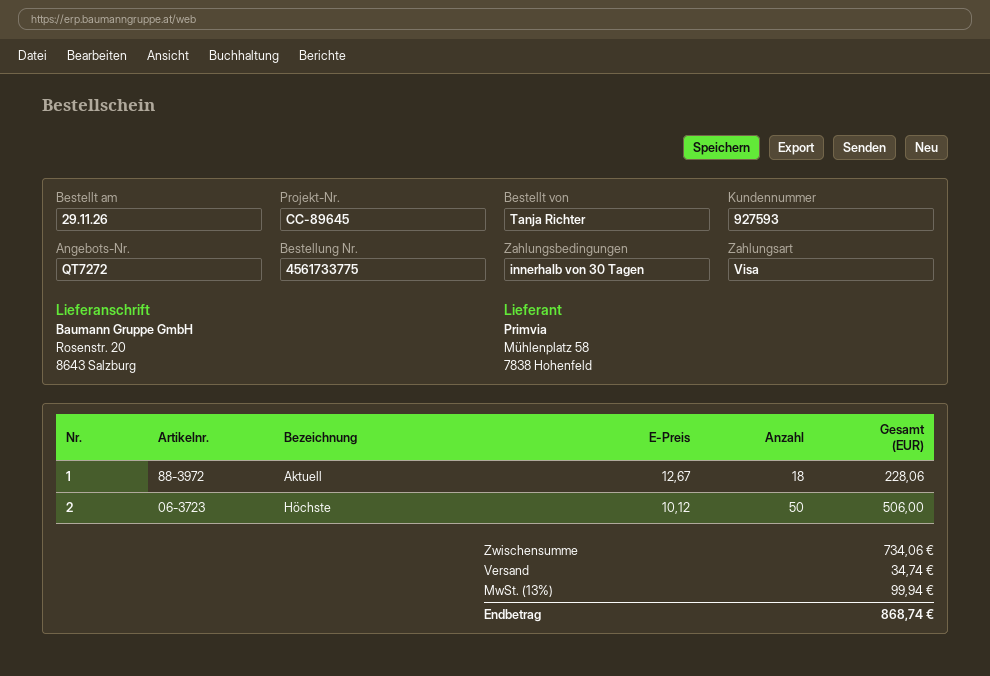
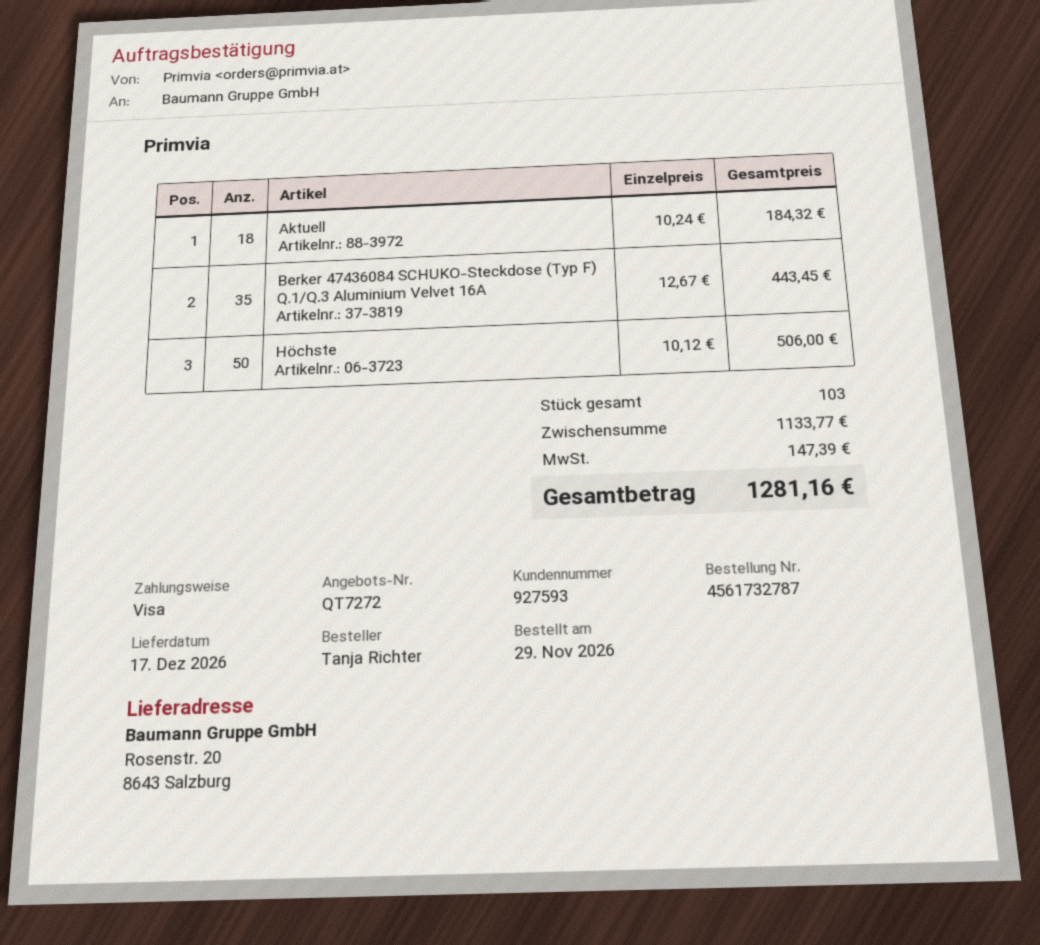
order number: 4561733775 -> 4561732787
Aktuell: 18 x 12.67 = 228.06 -> 18 x 10.24 = 184.32
Berker 47436084 SCHUKO-Steckdose (Typ F) Q.1/Q.3 Aluminium Velvet 16A: none -> 35 x 12.67 = 443.45
subtotal: 734.06 -> 1133.77
shipping: 34.74 -> none
tax: 99.94 -> 147.39
total: 868.74 -> 1281.16

